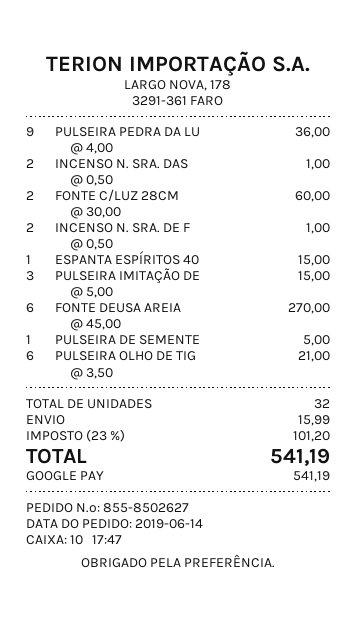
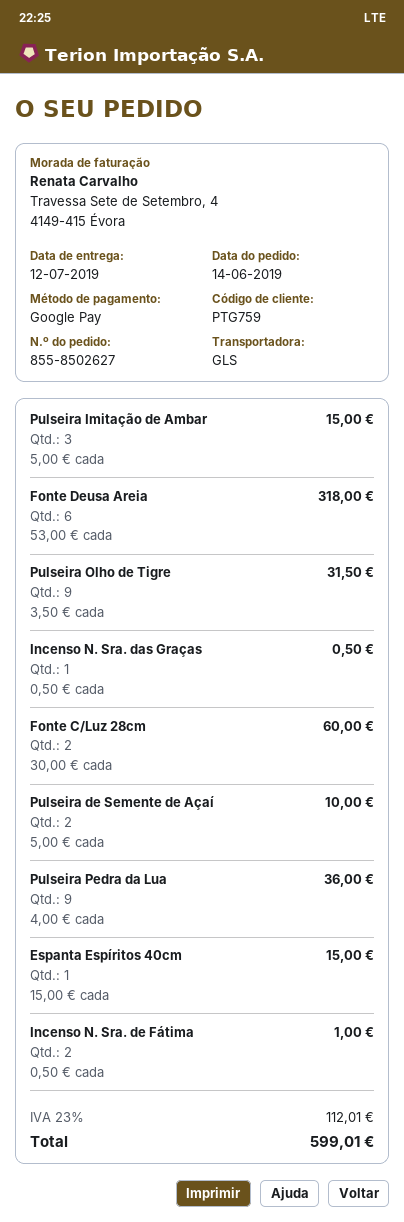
INCENSO N. SRA. DAS: 2 x 0.50 = 1.00 -> 1 x 0.50 = 0.50
FONTE DEUSA AREIA: 6 x 45.00 = 270.00 -> 6 x 53.00 = 318.00
PULSEIRA DE SEMENTE: 1 x 5.00 = 5.00 -> 2 x 5.00 = 10.00
PULSEIRA OLHO DE TIG: 6 x 3.50 = 21.00 -> 9 x 3.50 = 31.50
shipping: 15.99 -> none
tax: 23% = 101.20 -> 23% = 112.01
total: 541.19 -> 599.01

